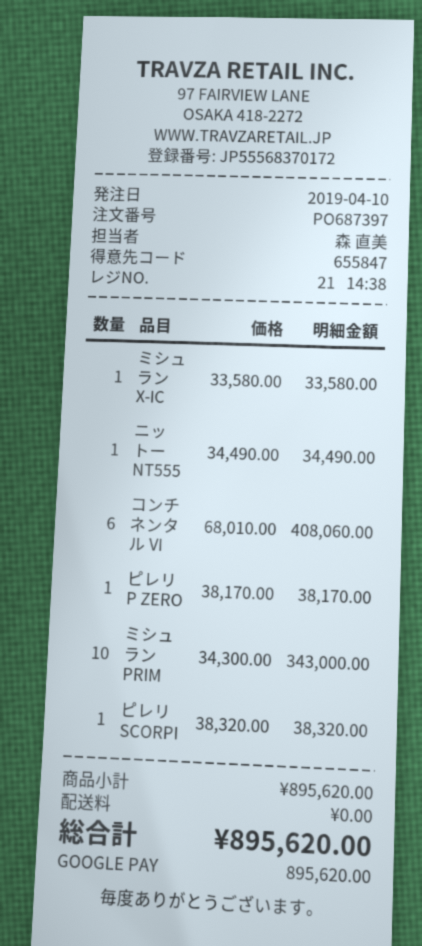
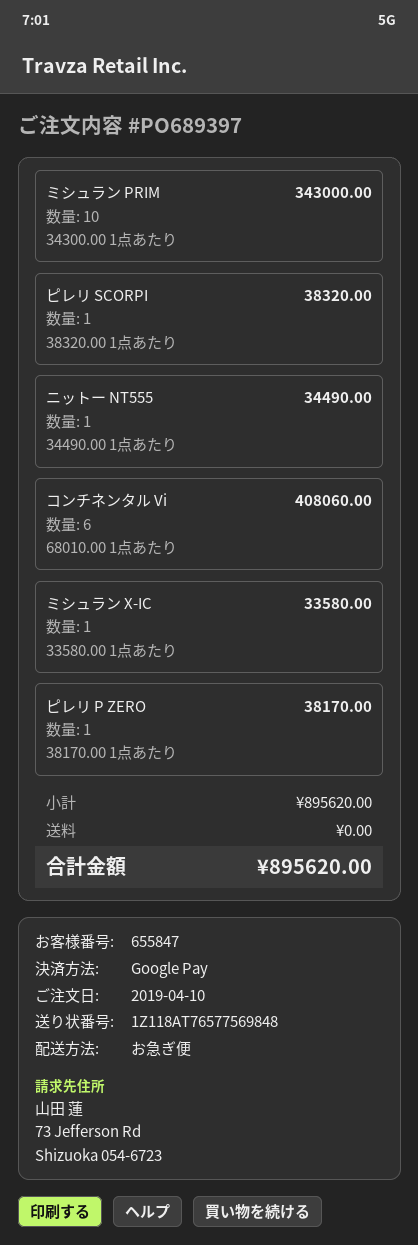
order number: PO687397 -> PO689397

